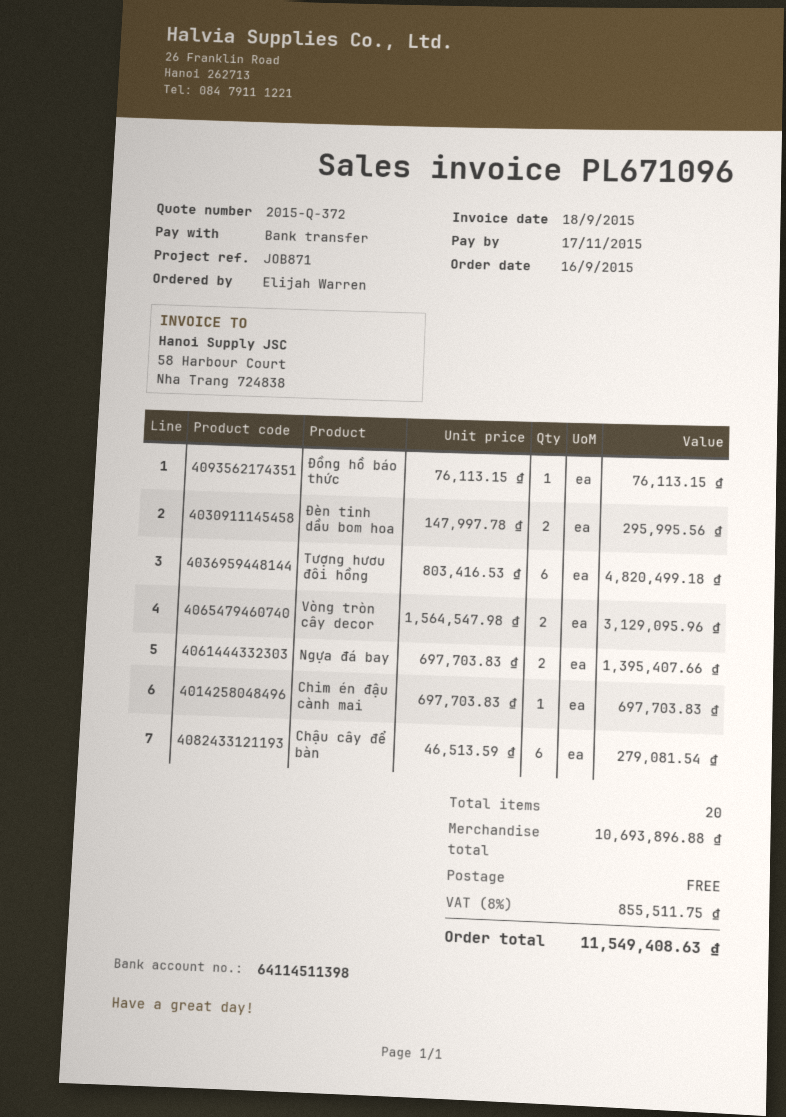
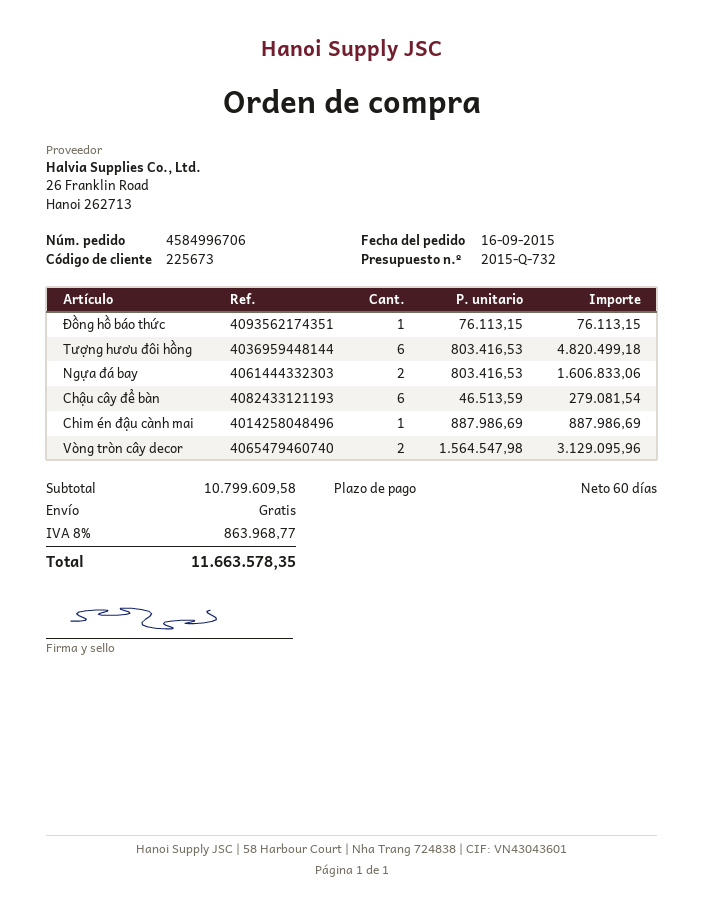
quote number: 2015-Q-372 -> 2015-Q-732
Đèn tinh dầu bom hoa: 2 x 147997.78 = 295995.56 -> none
Ngựa đá bay: 2 x 697703.83 = 1395407.66 -> 2 x 803416.53 = 1606833.06
Chim én đậu cành mai: 1 x 697703.83 = 697703.83 -> 1 x 887986.69 = 887986.69
subtotal: 10693896.88 -> 10799609.58
tax: 8% = 855511.75 -> 8% = 863968.77
total: 11549408.63 -> 11663578.35

